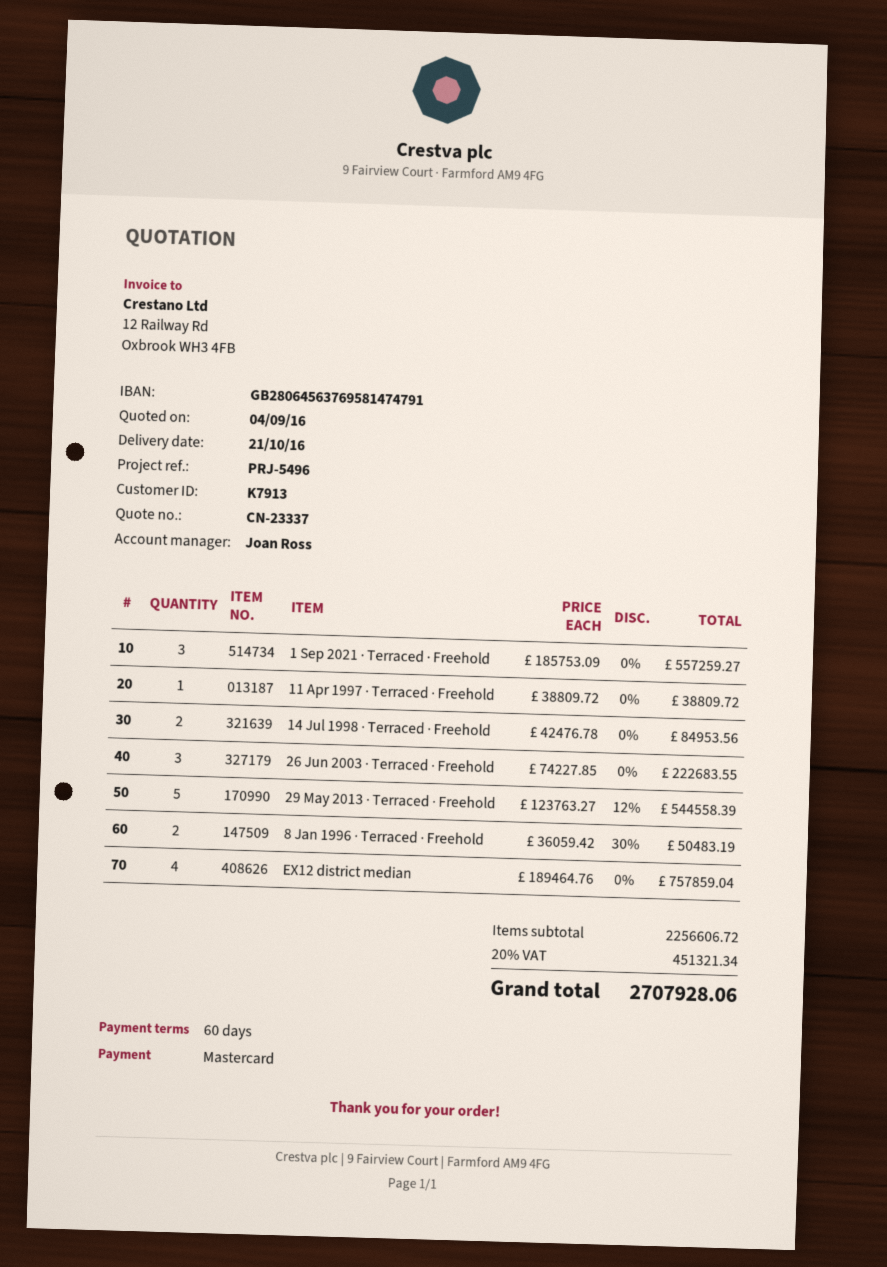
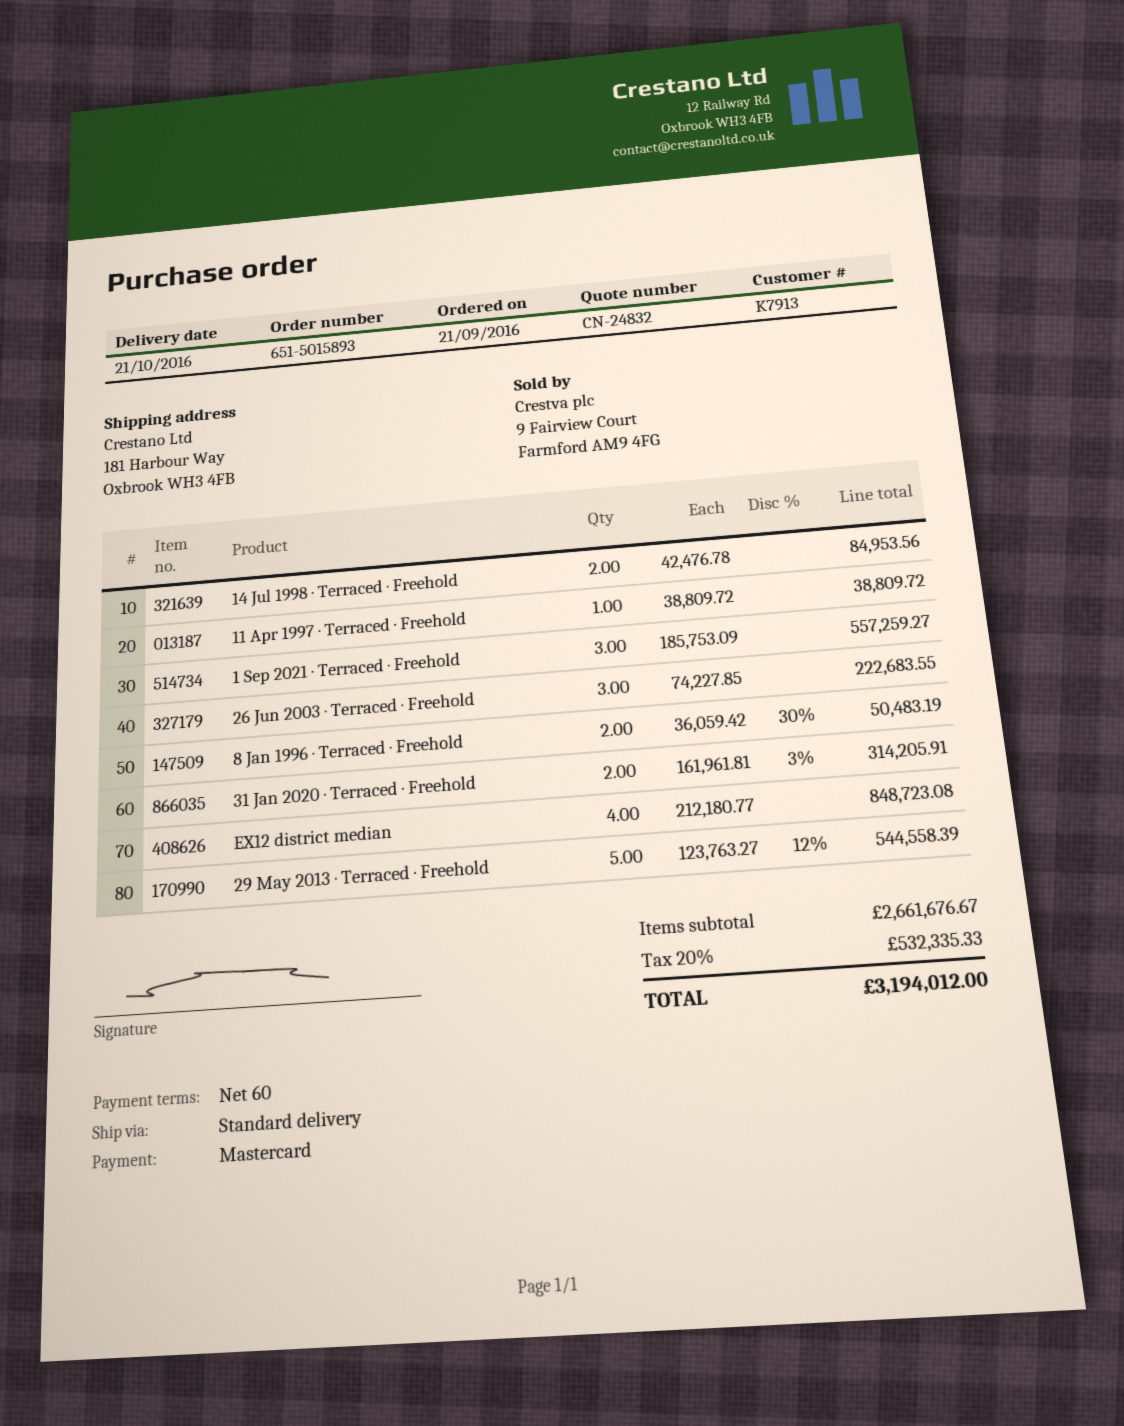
quote number: CN-23337 -> CN-24832
EX12 district median: 4 x 189464.76 = 757859.04 -> 4 x 212180.77 = 848723.08
31 Jan 2020 · Terraced · Freehold: none -> 2 x 161961.81 - 3% = 314205.91
subtotal: 2256606.72 -> 2661676.67
tax: 20% = 451321.34 -> 20% = 532335.33
total: 2707928.06 -> 3194012.00

